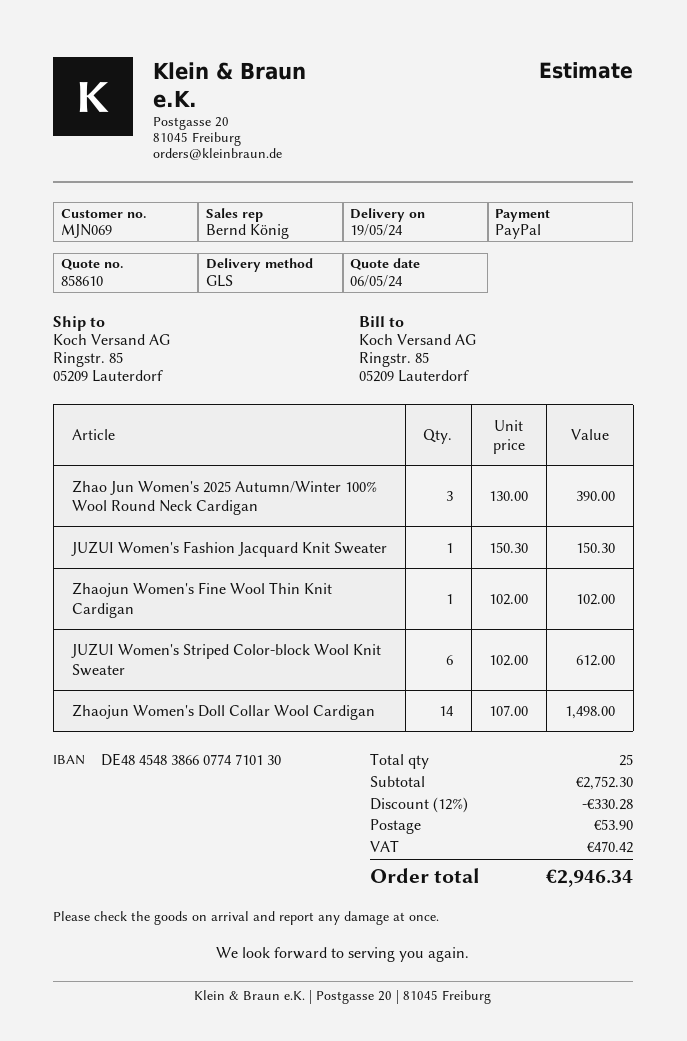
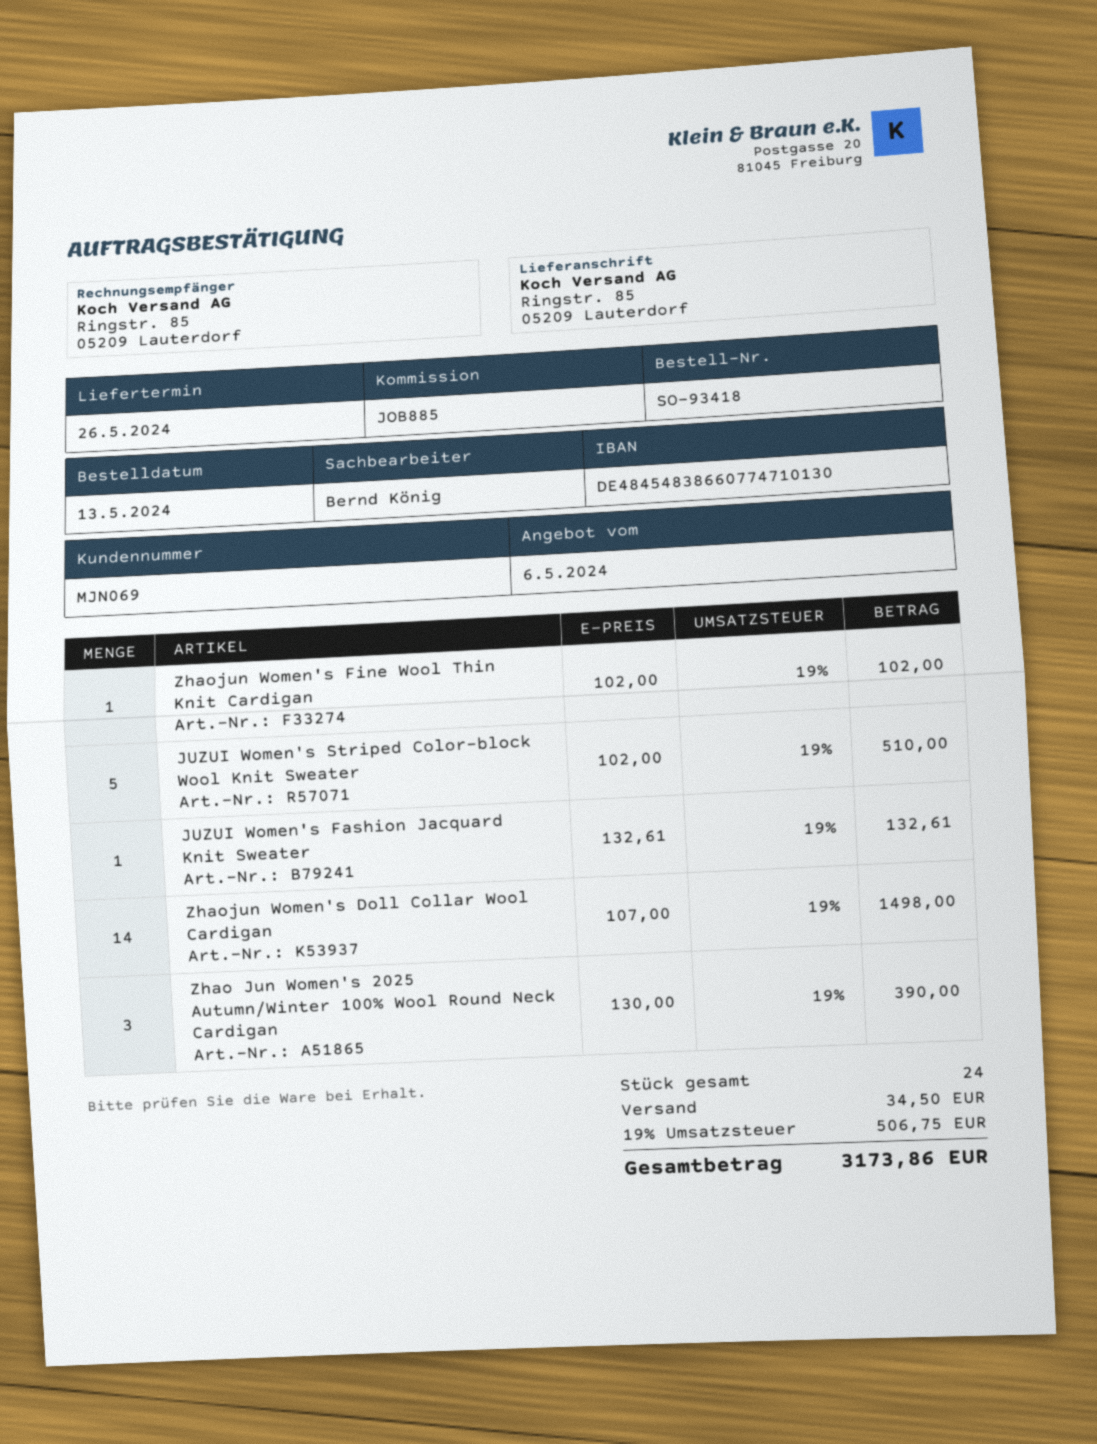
delivery date: 2024-05-19 -> 2024-05-26
JUZUI Women's Fashion Jacquard Knit Sweater: 1 x 150.30 = 150.30 -> 1 x 132.61 = 132.61
JUZUI Women's Striped Color-block Wool Knit Sweater: 6 x 102.00 = 612.00 -> 5 x 102.00 = 510.00
total quantity: 25 -> 24
discount: 12% = 330.28 -> none
shipping: 53.90 -> 34.50
tax: 470.42 -> 506.75
total: 2946.34 -> 3173.86

